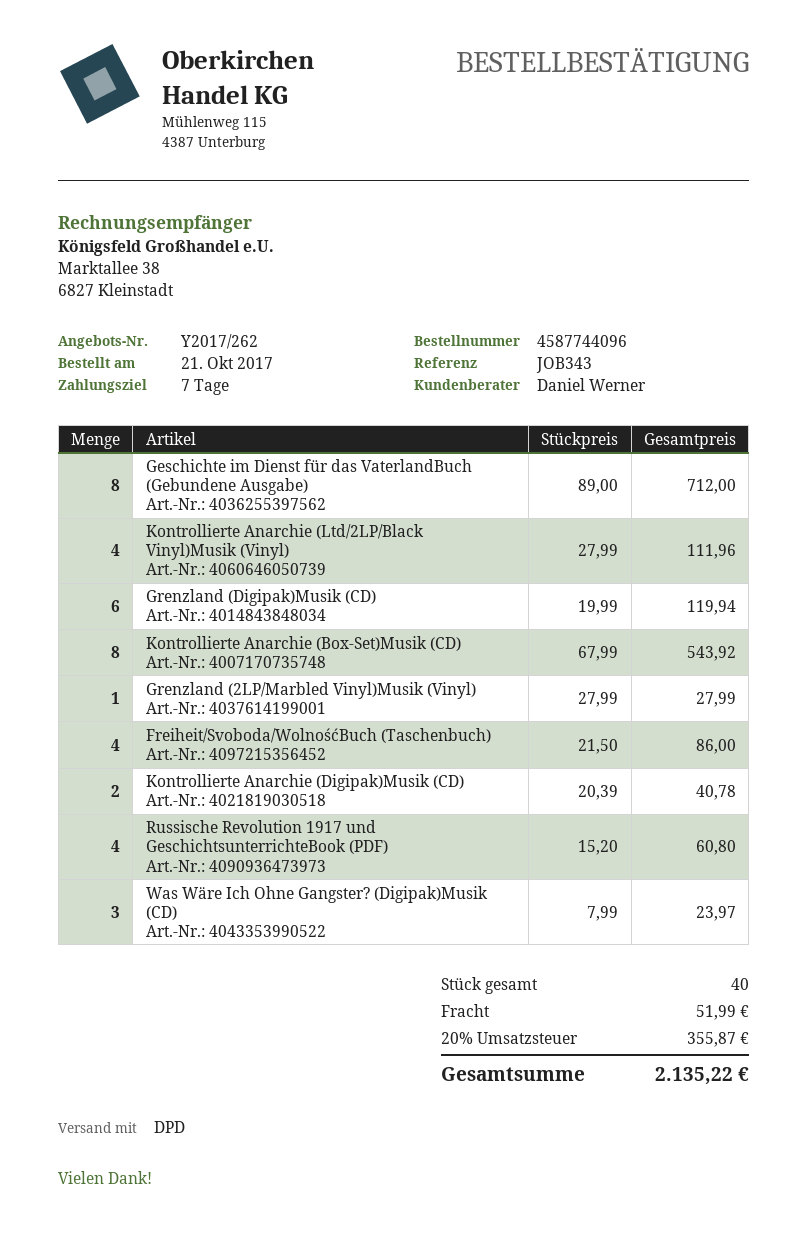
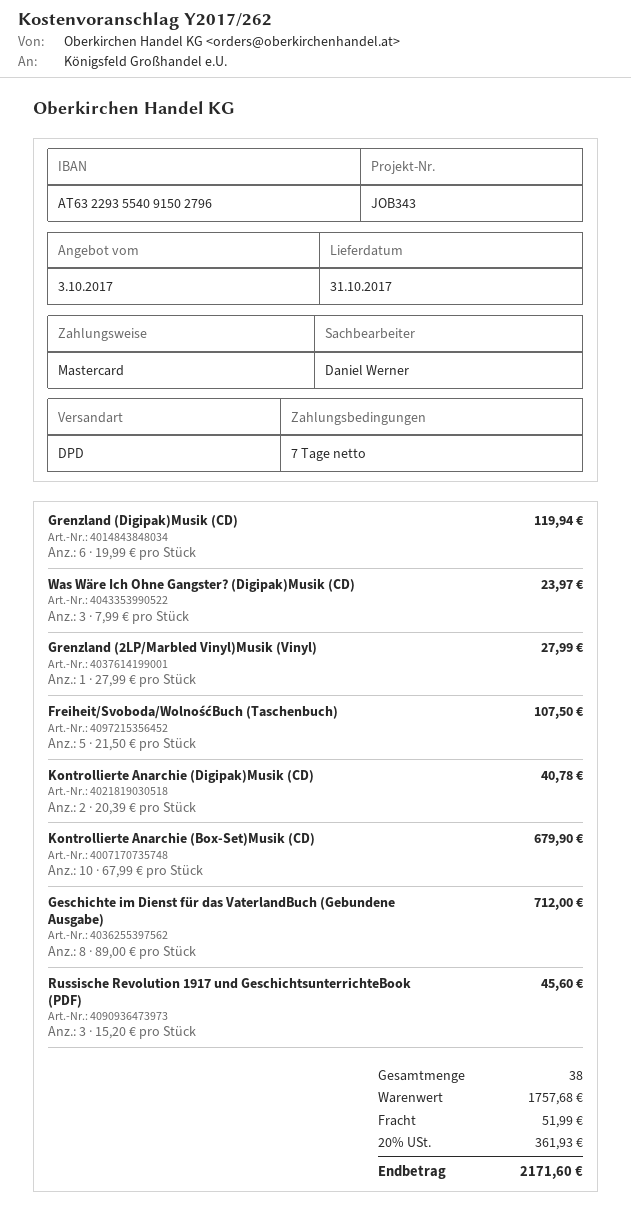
Kontrollierte Anarchie (Ltd/2LP/Black Vinyl)Musik (Vinyl): 4 x 27.99 = 111.96 -> none
Kontrollierte Anarchie (Box-Set)Musik (CD): 8 x 67.99 = 543.92 -> 10 x 67.99 = 679.90
Freiheit/Svoboda/WolnośćBuch (Taschenbuch): 4 x 21.50 = 86.00 -> 5 x 21.50 = 107.50
Russische Revolution 1917 und GeschichtsunterrichteBook (PDF): 4 x 15.20 = 60.80 -> 3 x 15.20 = 45.60
total quantity: 40 -> 38
tax: 20% = 355.87 -> 20% = 361.93
total: 2135.22 -> 2171.60

